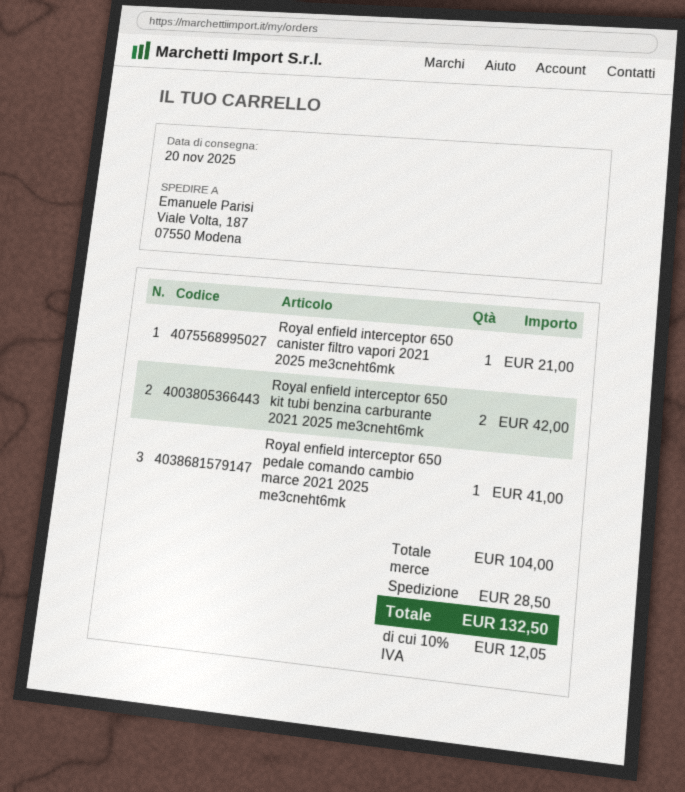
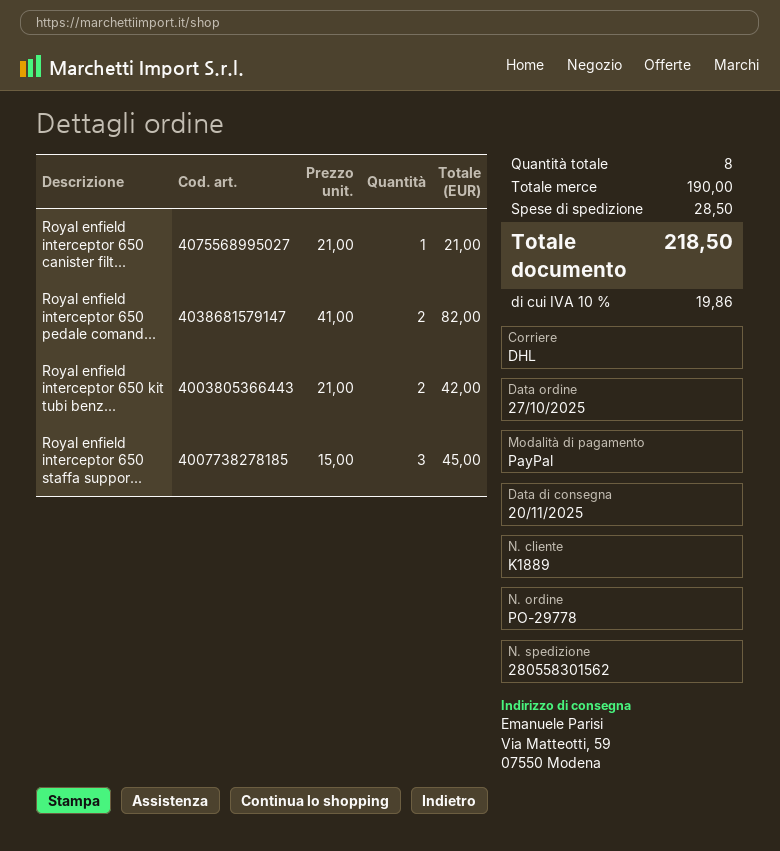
ship to: Viale Volta, 187, 07550 Modena -> Via Matteotti, 59, 07550 Modena
Royal enfield interceptor 650 pedale comando cambio marce 2021 2025 me3cneht6mk: 1 for 41.00 -> 2 for 82.00
Royal enfield interceptor 650 staffa suppor...: none -> 3 for 45.00
subtotal: 104.00 -> 190.00
tax: 10% = 12.05 -> 10% = 19.86
total: 132.50 -> 218.50

